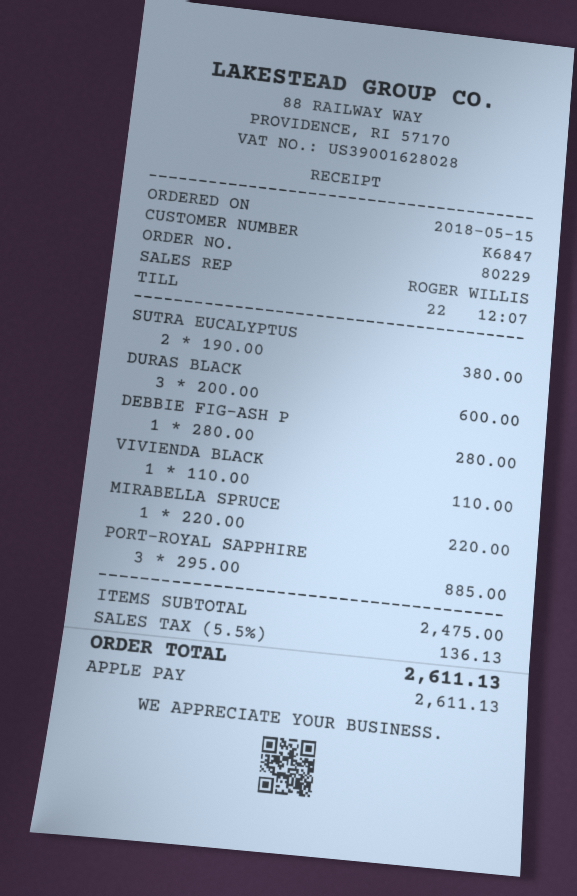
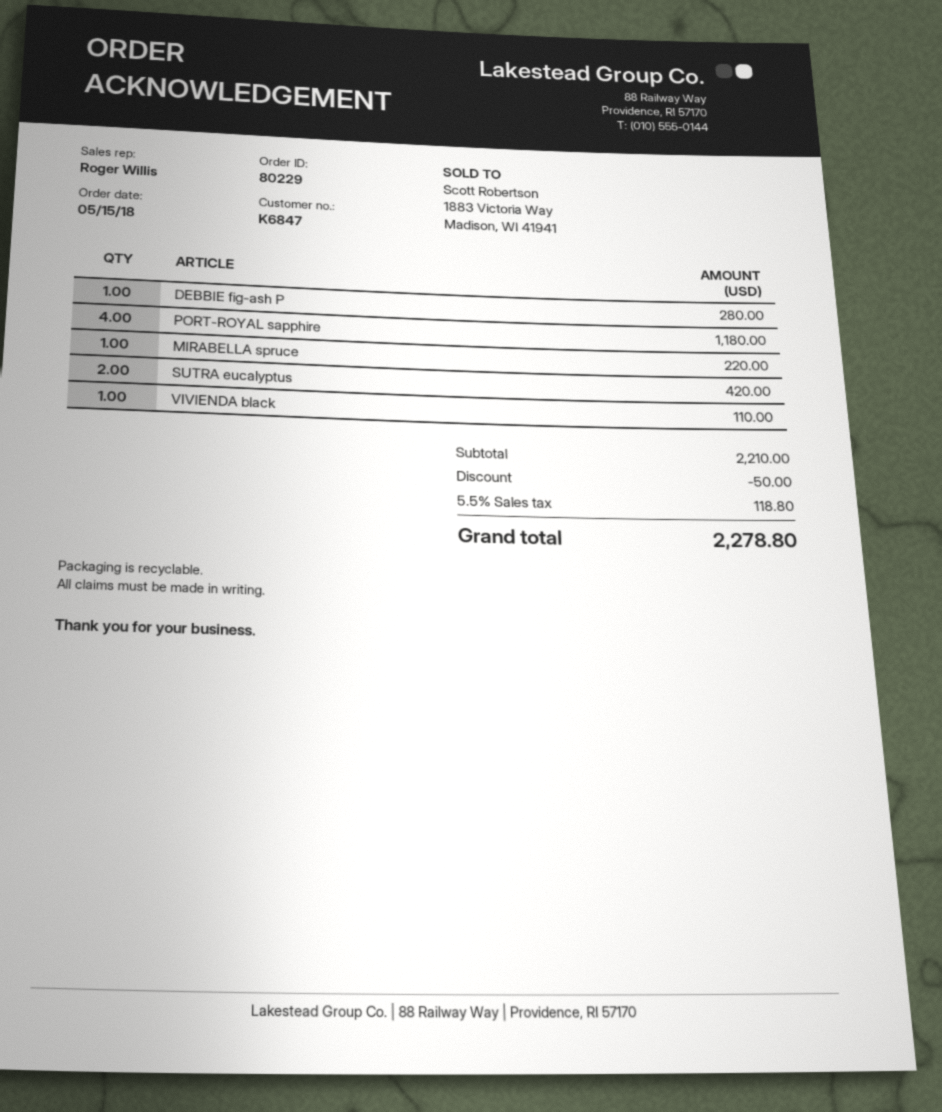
SUTRA EUCALYPTUS: 2 for 380.00 -> 2 for 420.00
DURAS BLACK: 3 for 600.00 -> none
PORT-ROYAL SAPPHIRE: 3 for 885.00 -> 4 for 1180.00
subtotal: 2475.00 -> 2210.00
discount: none -> 50.00
tax: 5.5% = 136.13 -> 5.5% = 118.80
total: 2611.13 -> 2278.80

